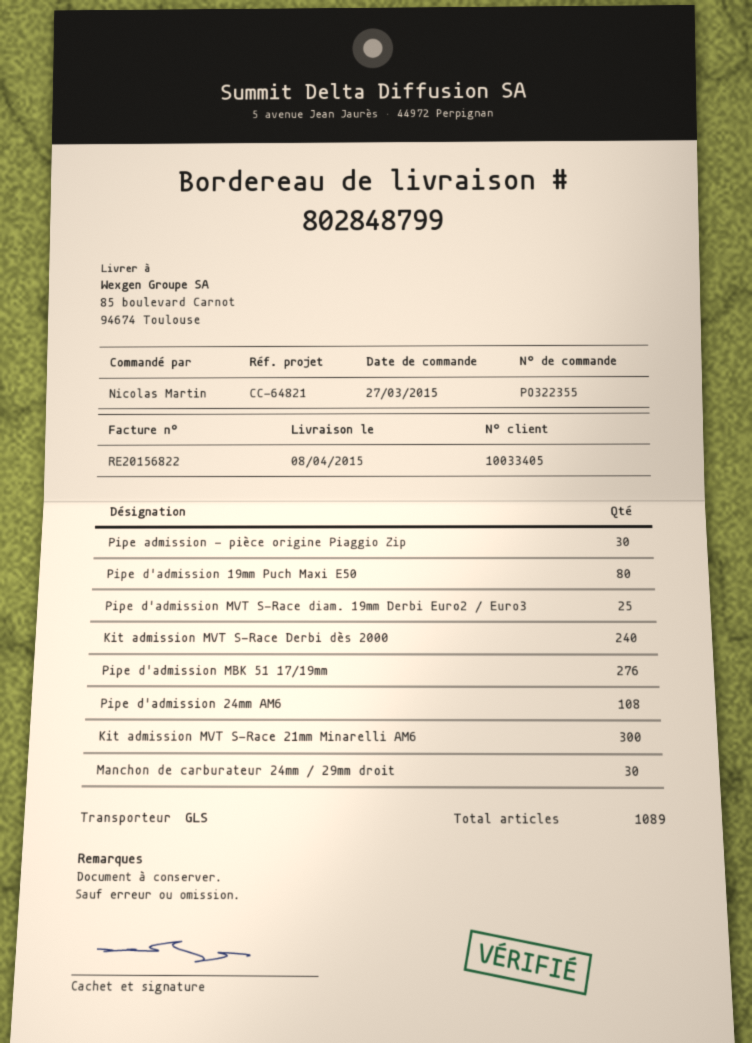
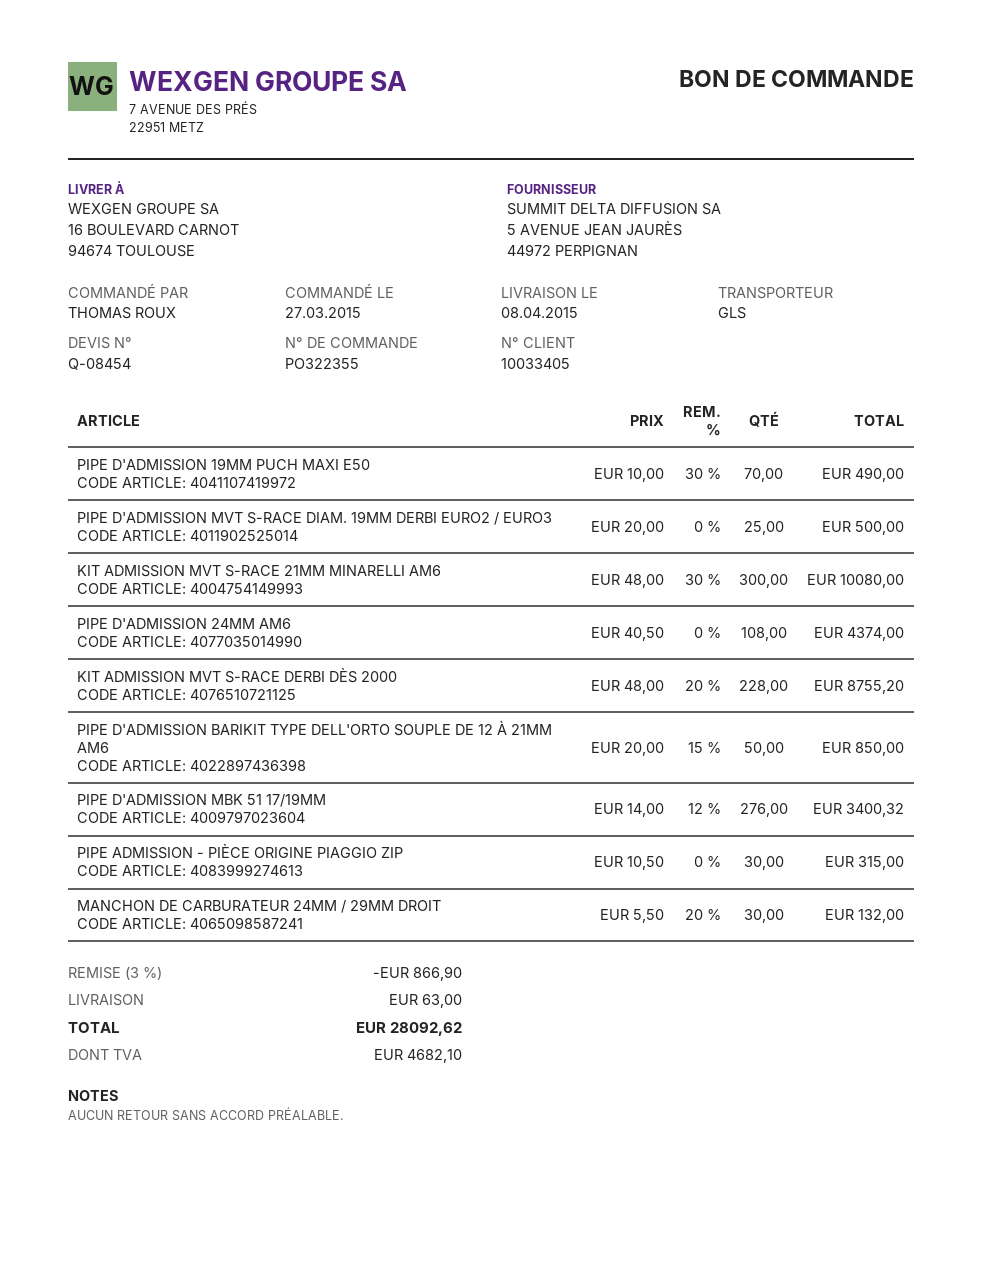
ordered by: Nicolas Martin -> THOMAS ROUX
ship to: 85 boulevard Carnot, 94674 Toulouse -> 16 BOULEVARD CARNOT, 94674 TOULOUSE
Pipe d'admission 19mm Puch Maxi E50: 80 -> 70
Kit admission MVT S-Race Derbi dès 2000: 240 -> 228
PIPE D'ADMISSION BARIKIT TYPE DELL'ORTO SOUPLE DE 12 À 21MM AM6: none -> 50

